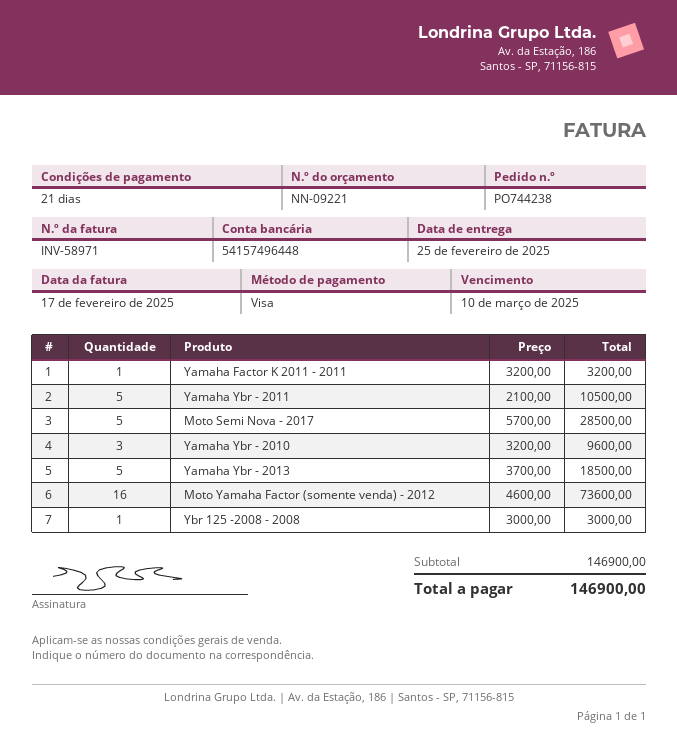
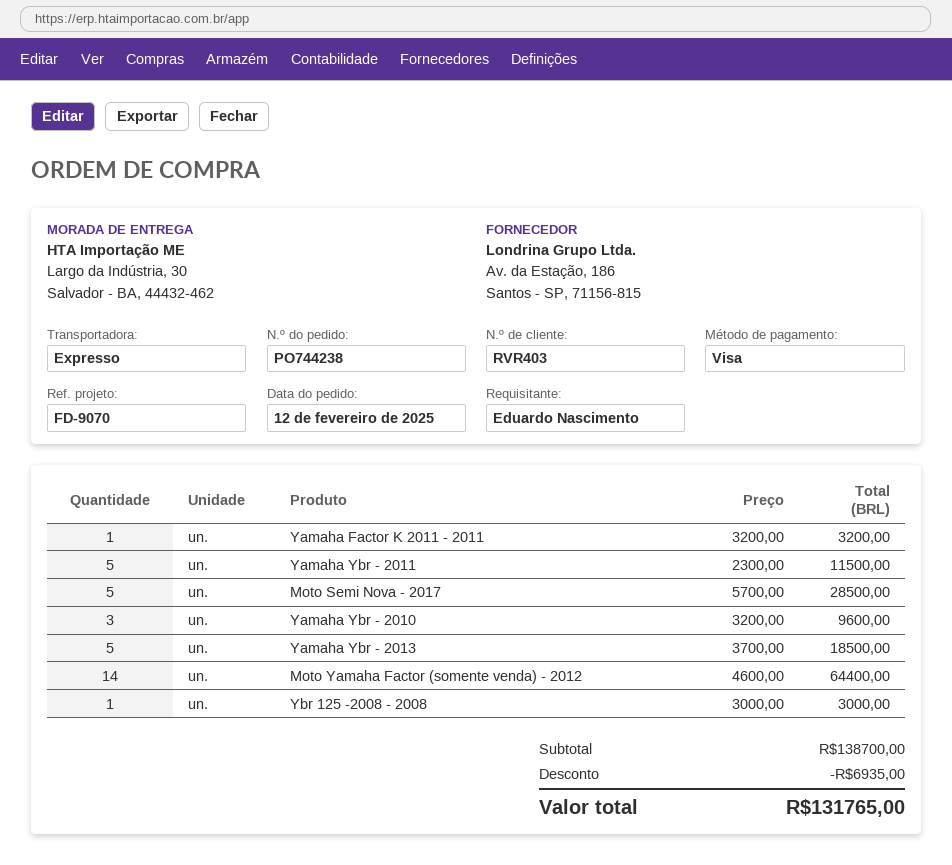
Yamaha Ybr - 2011: 5 x 2100.00 = 10500.00 -> 5 x 2300.00 = 11500.00
Moto Yamaha Factor (somente venda) - 2012: 16 x 4600.00 = 73600.00 -> 14 x 4600.00 = 64400.00
subtotal: 146900.00 -> 138700.00
discount: none -> 6935.00
total: 146900.00 -> 131765.00

